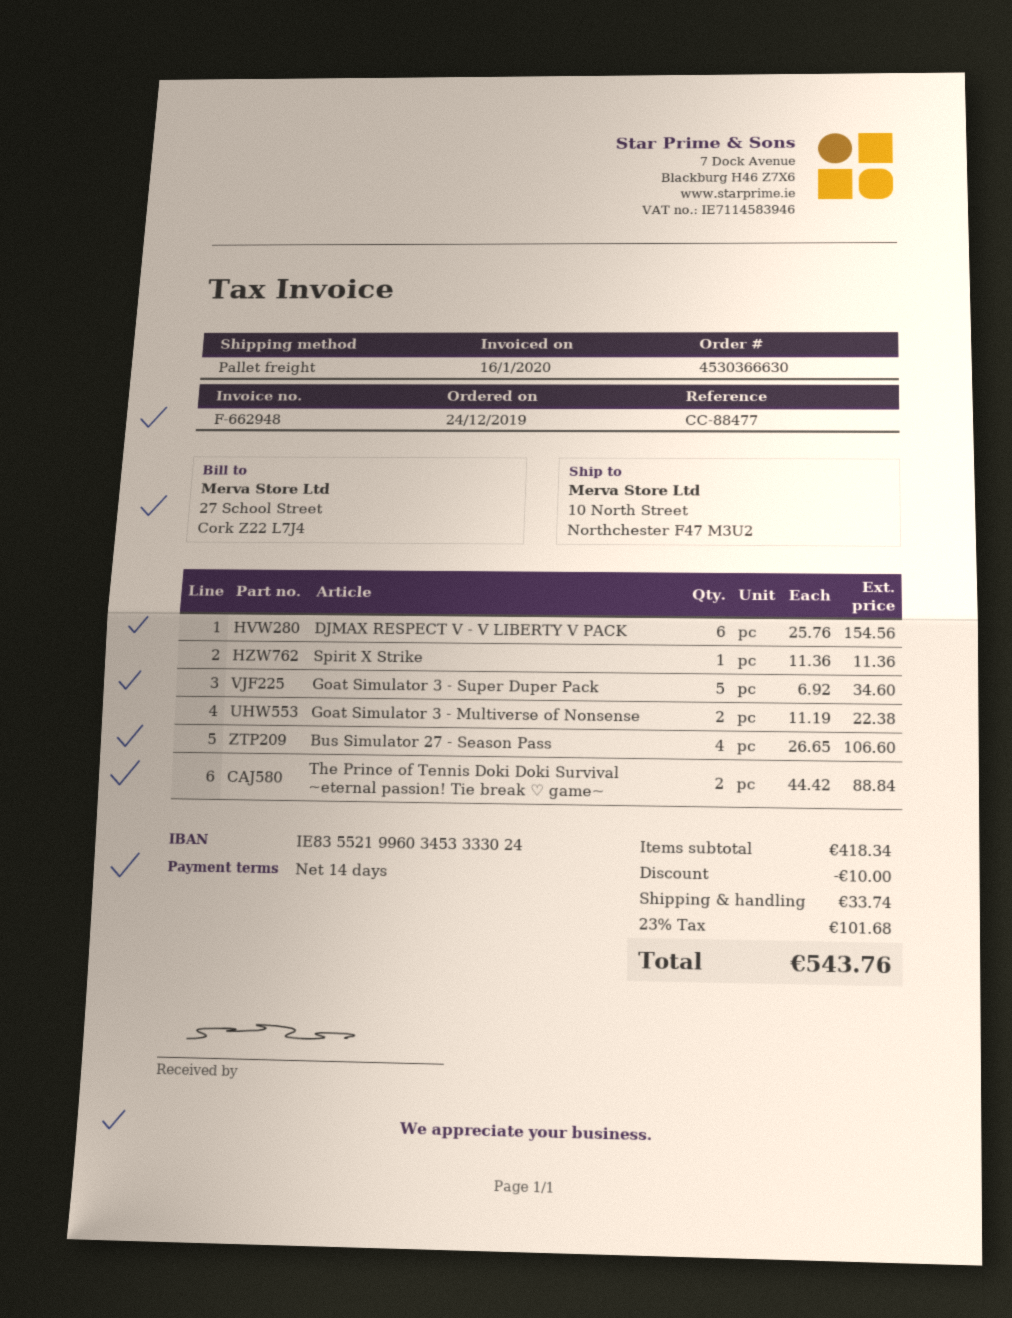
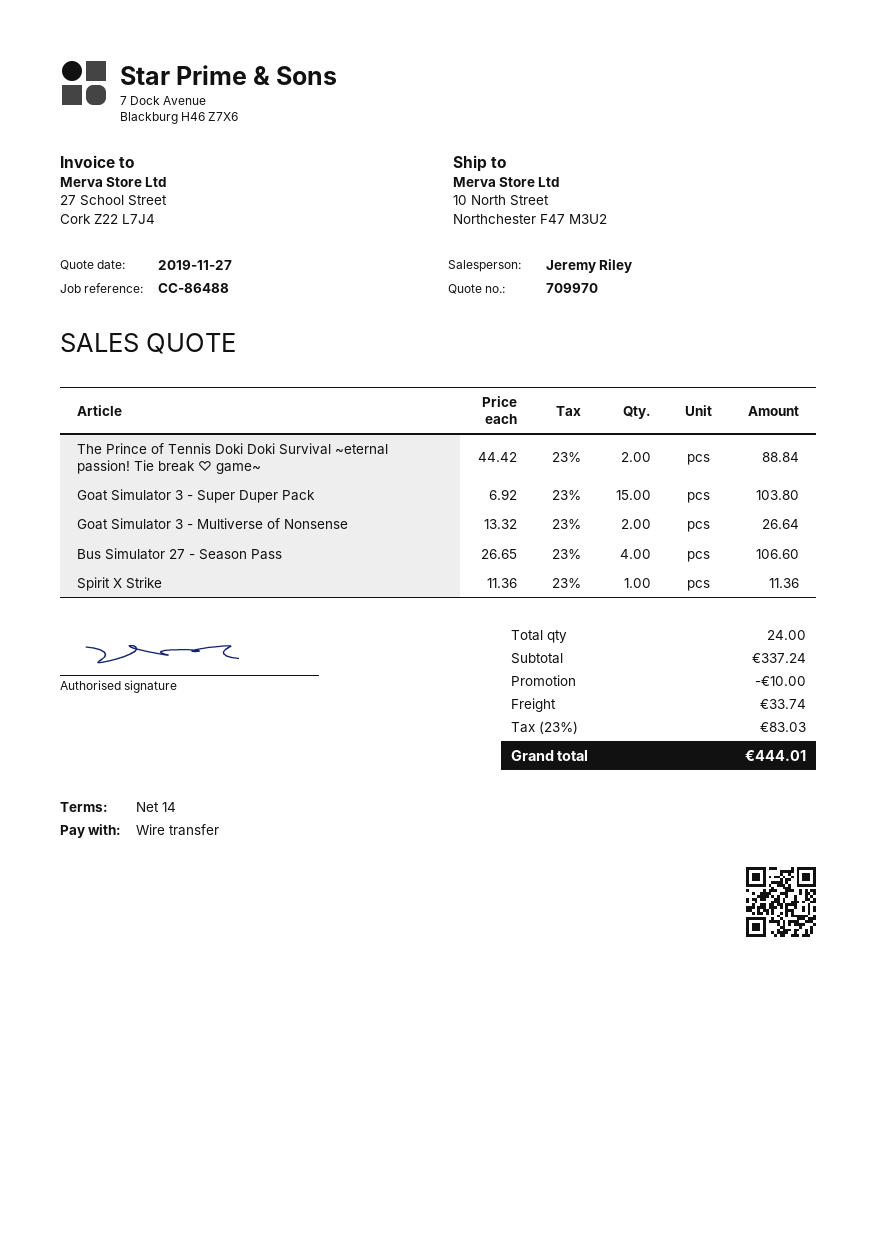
reference: CC-88477 -> CC-86488
DJMAX RESPECT V - V LIBERTY V PACK: 6 x 25.76 = 154.56 -> none
Goat Simulator 3 - Super Duper Pack: 5 x 6.92 = 34.60 -> 15 x 6.92 = 103.80
Goat Simulator 3 - Multiverse of Nonsense: 2 x 11.19 = 22.38 -> 2 x 13.32 = 26.64
subtotal: 418.34 -> 337.24
tax: 23% = 101.68 -> 23% = 83.03
total: 543.76 -> 444.01

